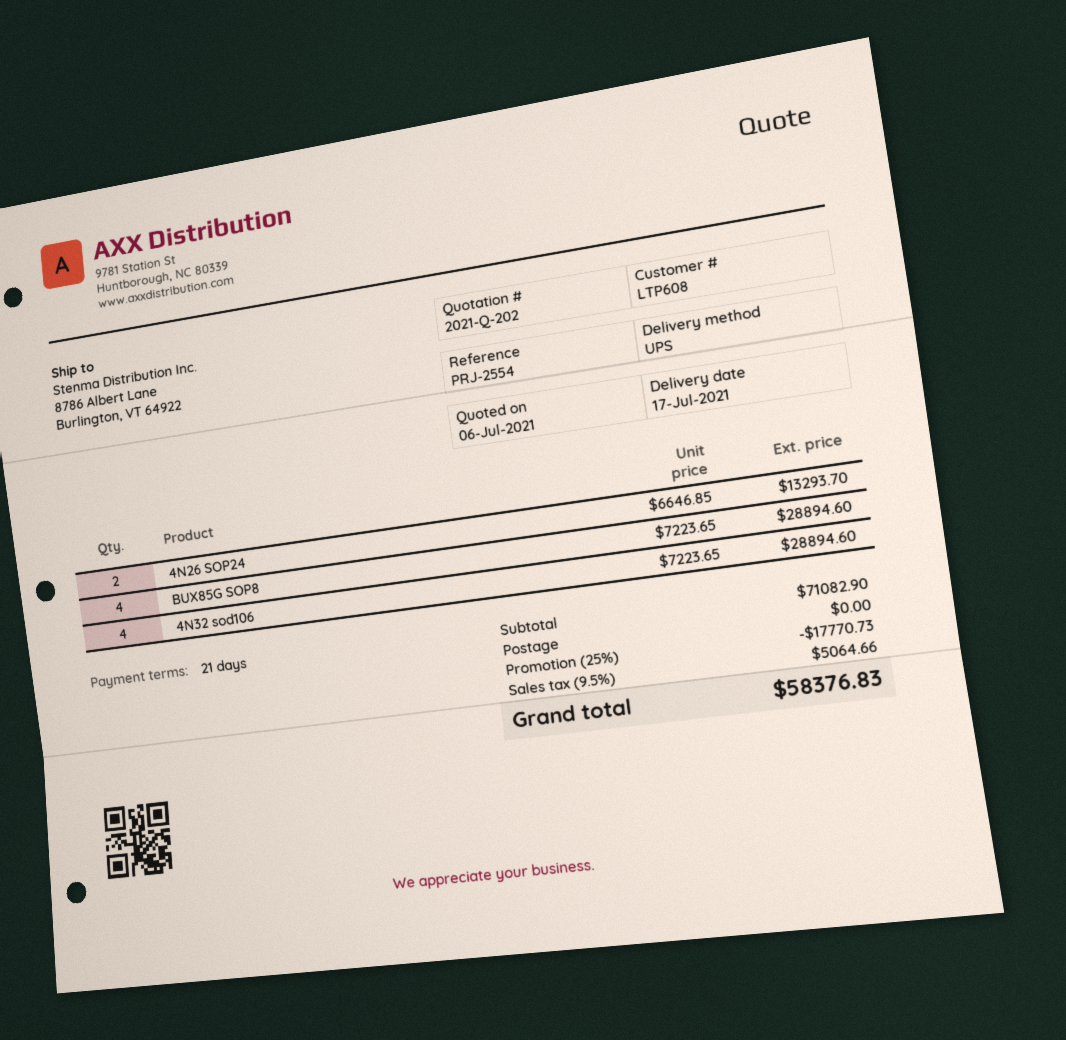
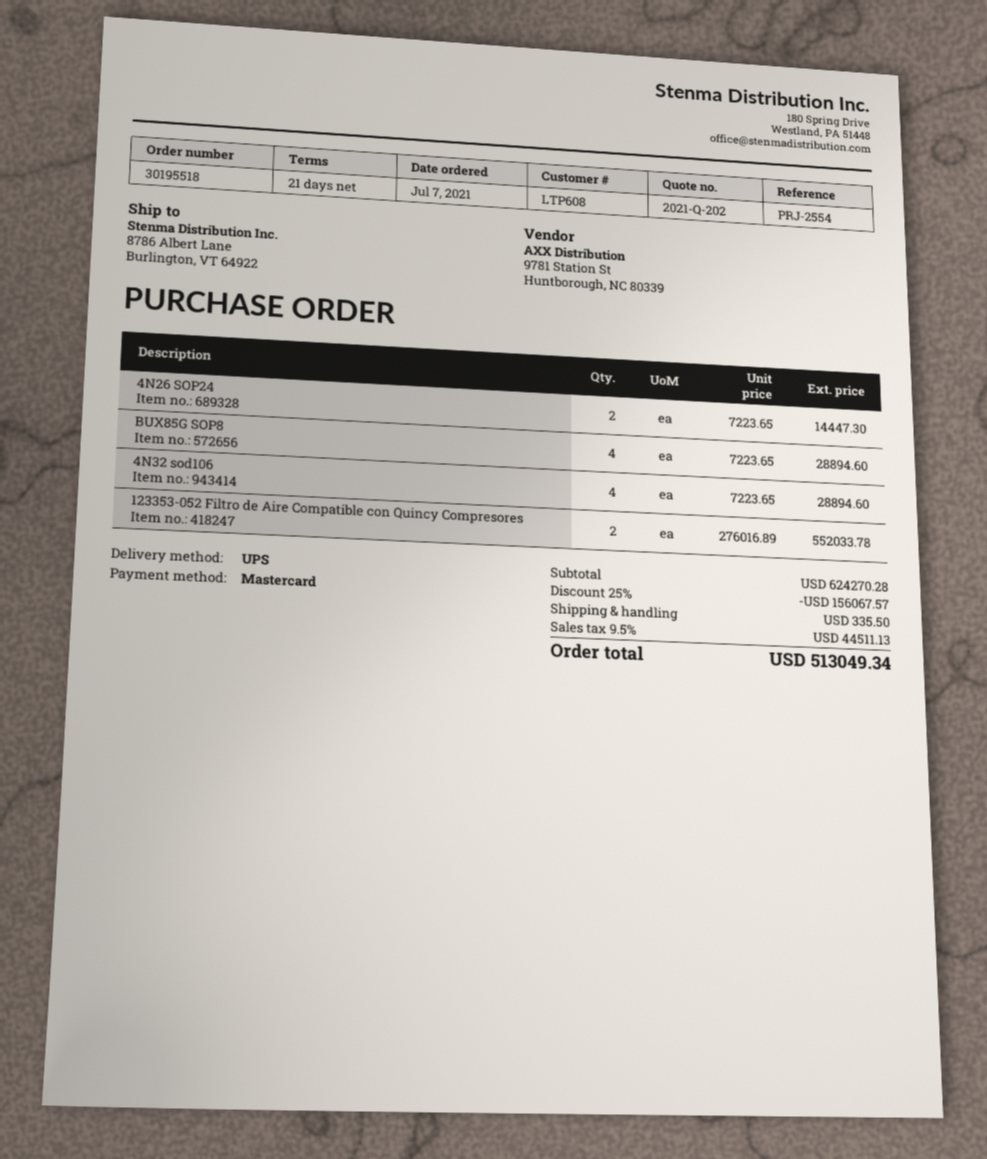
4N26 SOP24: 2 x 6646.85 = 13293.70 -> 2 x 7223.65 = 14447.30
123353-052 Filtro de Aire Compatible con Quincy Compresores: none -> 2 x 276016.89 = 552033.78
subtotal: 71082.90 -> 624270.28
discount: 25% = 17770.73 -> 25% = 156067.57
shipping: 0.00 -> 335.50
tax: 9.5% = 5064.66 -> 9.5% = 44511.13
total: 58376.83 -> 513049.34

